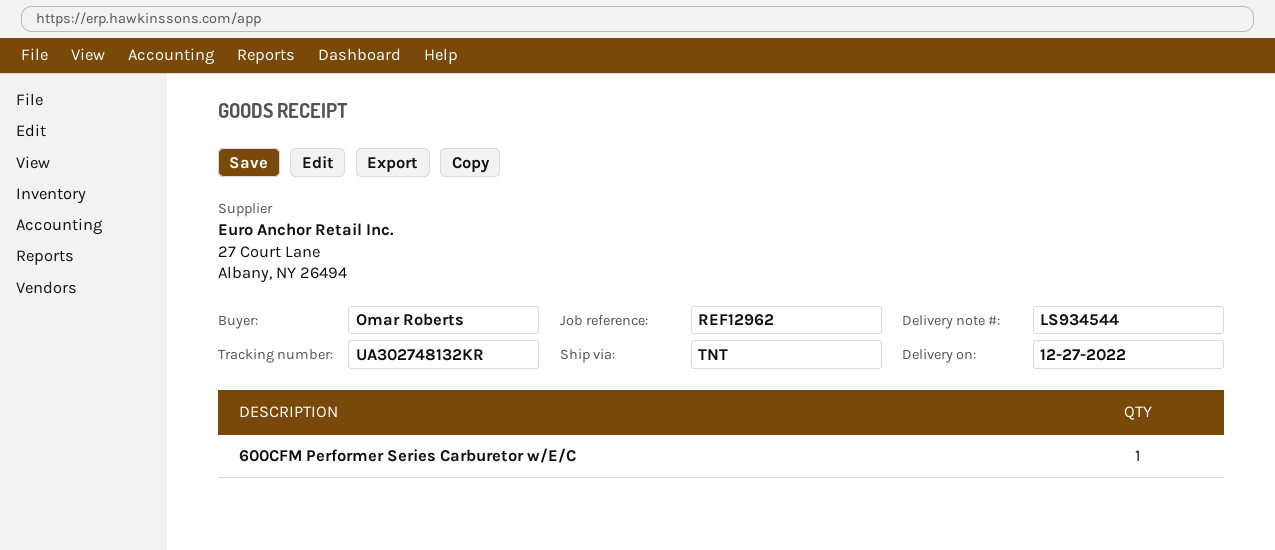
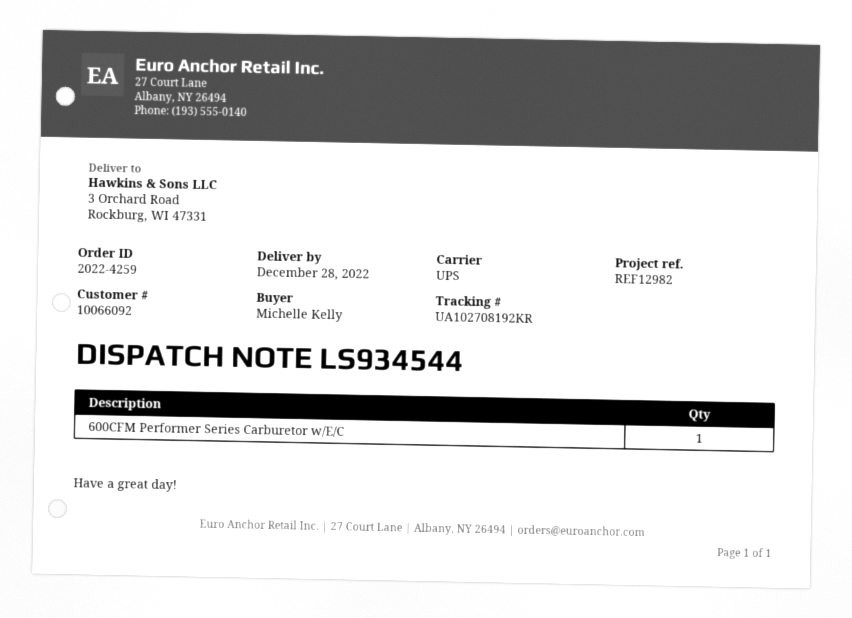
delivery date: 2022-12-27 -> 2022-12-28
reference: REF12962 -> REF12982
ordered by: Omar Roberts -> Michelle Kelly
shipping method: TNT -> UPS
tracking number: UA302748132KR -> UA102708192KR

